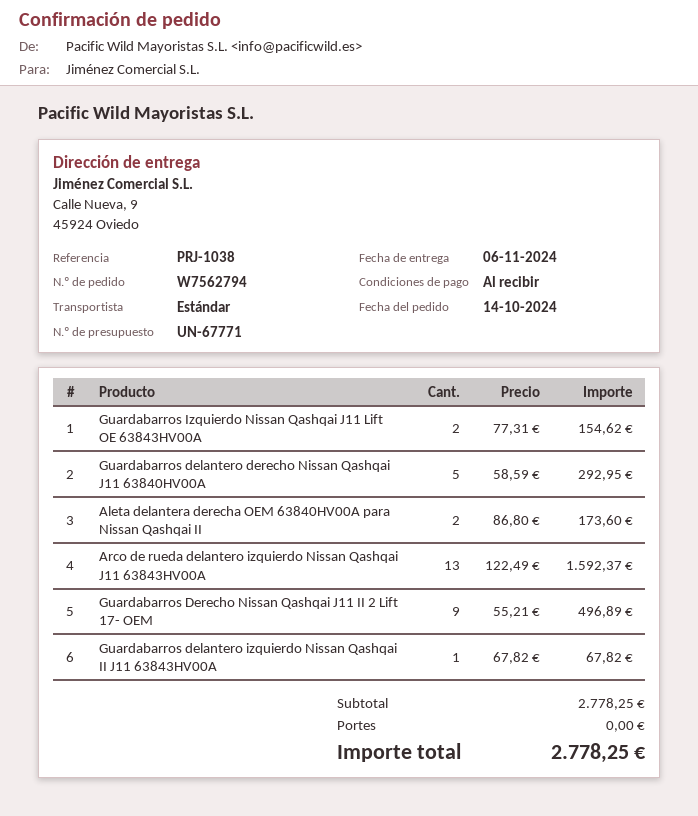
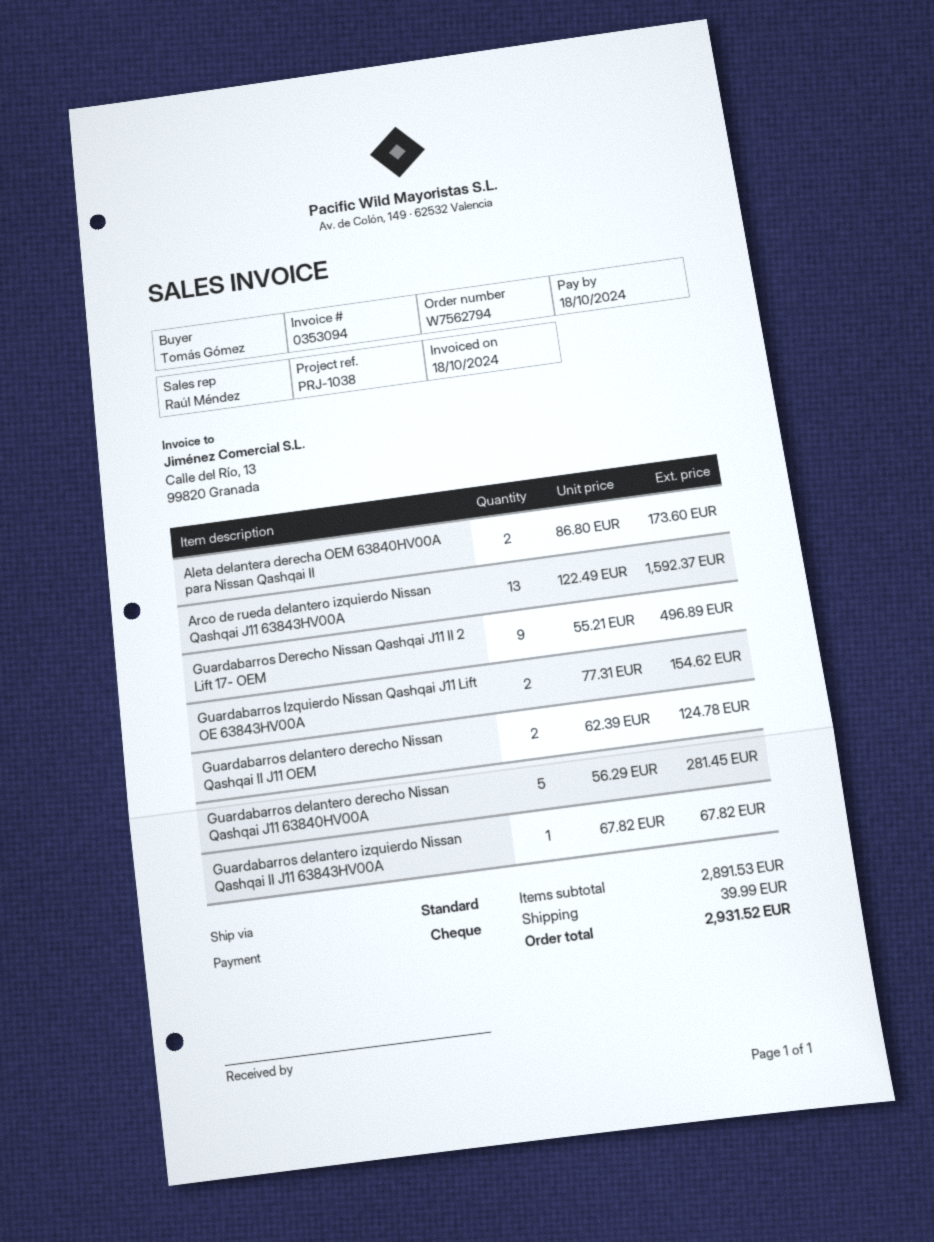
Guardabarros delantero derecho Nissan Qashqai J11 63840HV00A: 5 x 58.59 = 292.95 -> 5 x 56.29 = 281.45
Guardabarros delantero derecho Nissan Qashqai II J11 OEM: none -> 2 x 62.39 = 124.78
subtotal: 2778.25 -> 2891.53
shipping: 0.00 -> 39.99
total: 2778.25 -> 2931.52

